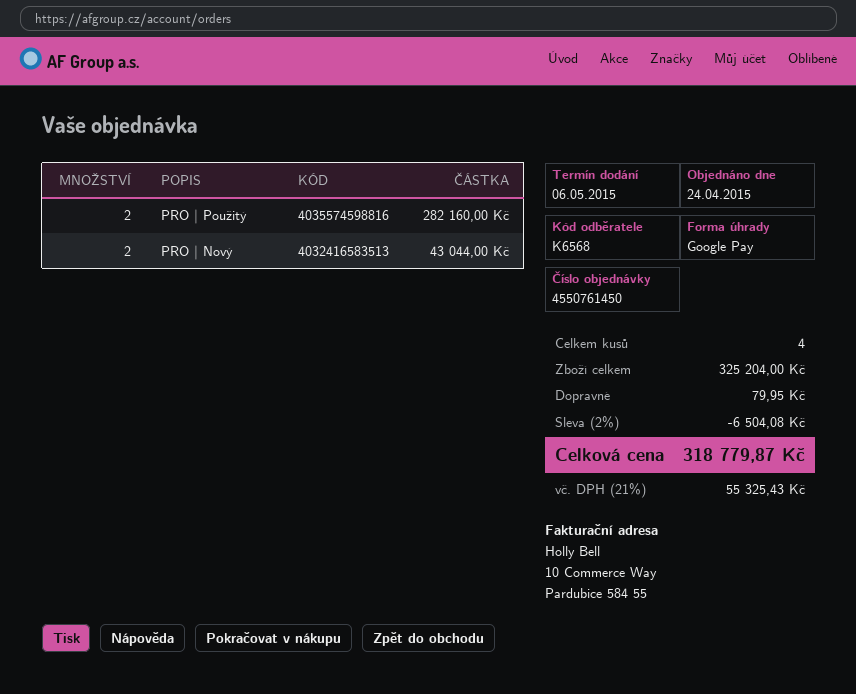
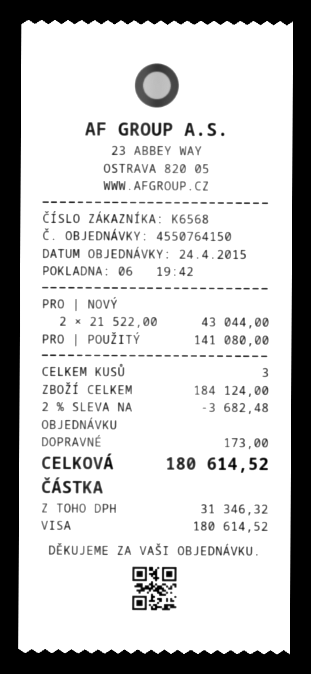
order number: 4550761450 -> 4550764150
payment method: Google Pay -> Visa
PRO | Použitý: 2 for 282160.00 -> 1 for 141080.00
total quantity: 4 -> 3
subtotal: 325204.00 -> 184124.00
discount: 2% = 6504.08 -> 2% = 3682.48
shipping: 79.95 -> 173.00
tax: 55325.43 -> 31346.32
total: 318779.87 -> 180614.52

